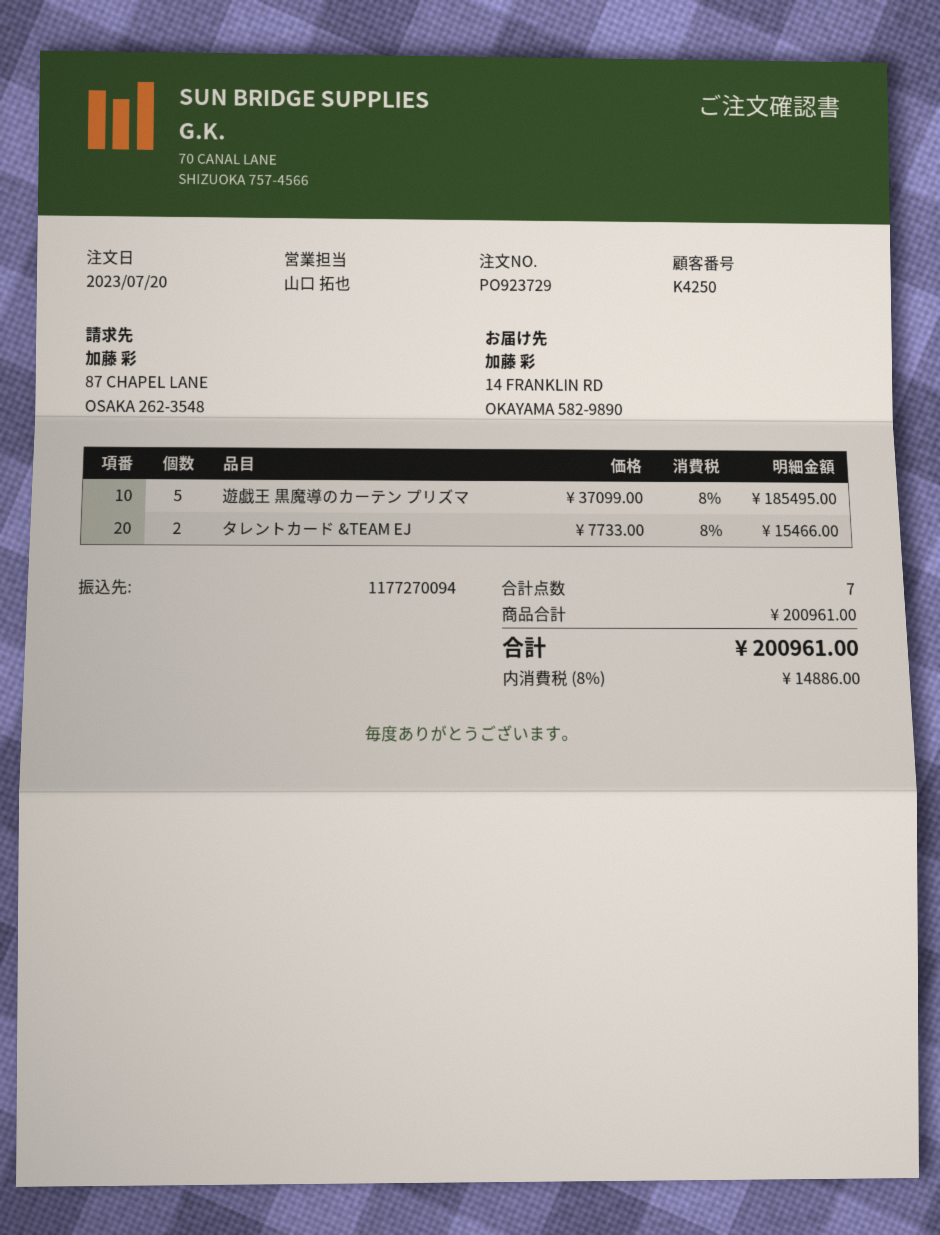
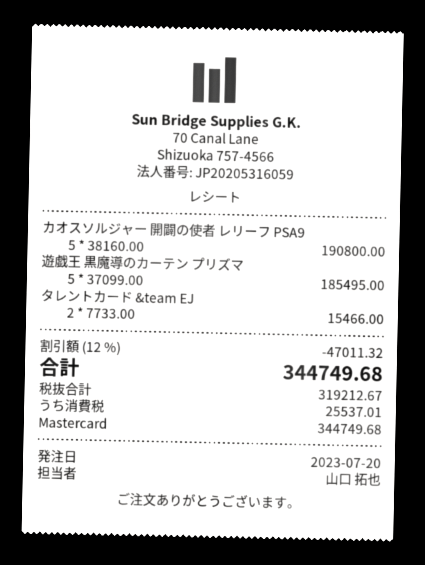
カオスソルジャー 開闢の使者 レリーフ PSA9: none -> 5 x 38160.00 = 190800.00
discount: none -> 12% = 47011.32
tax: 14886.00 -> 25537.01
total: 200961.00 -> 344749.68

